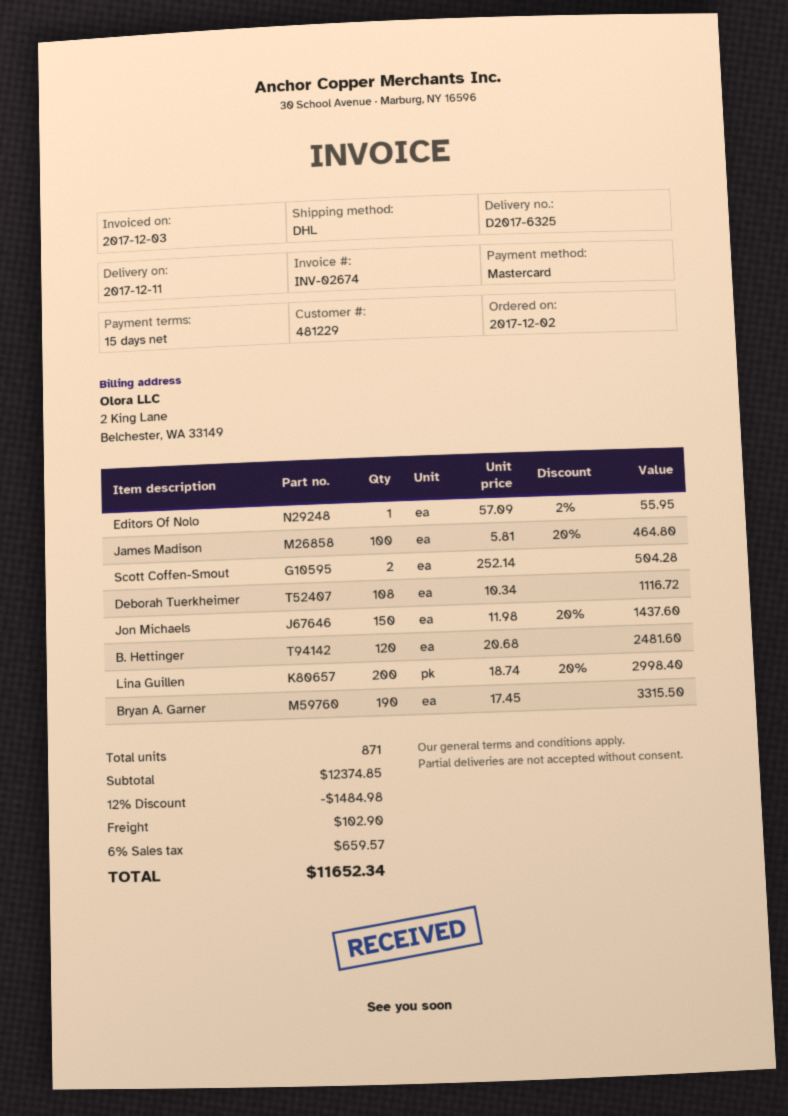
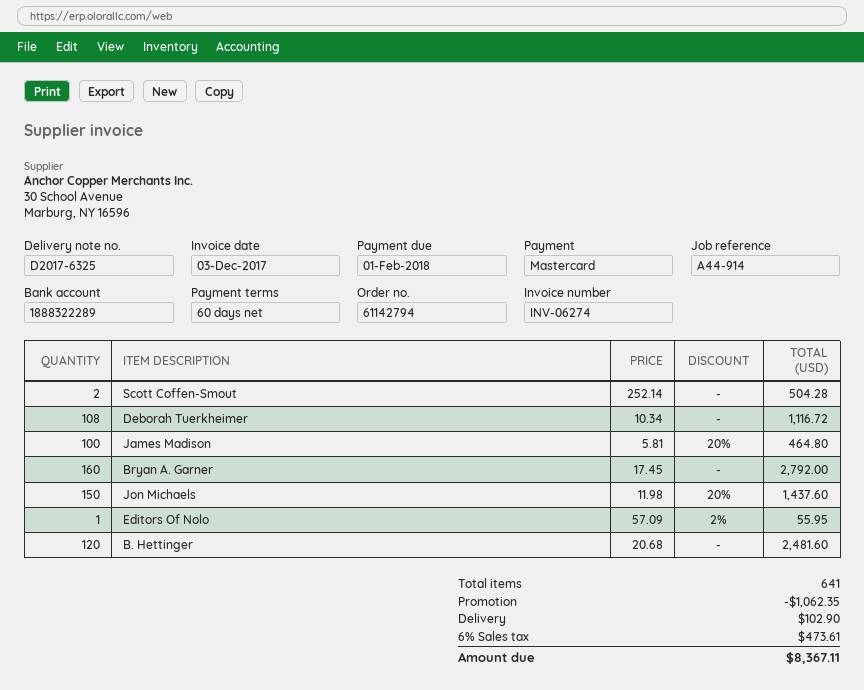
invoice number: INV-02674 -> INV-06274
payment terms: 15 days -> 60 days
Lina Guillen: 200 x 18.74 - 20% = 2998.40 -> none
Bryan A. Garner: 190 x 17.45 = 3315.50 -> 160 x 17.45 = 2792.00
total quantity: 871 -> 641
discount: 1484.98 -> 1062.35
tax: 6% = 659.57 -> 6% = 473.61
total: 11652.34 -> 8367.11

